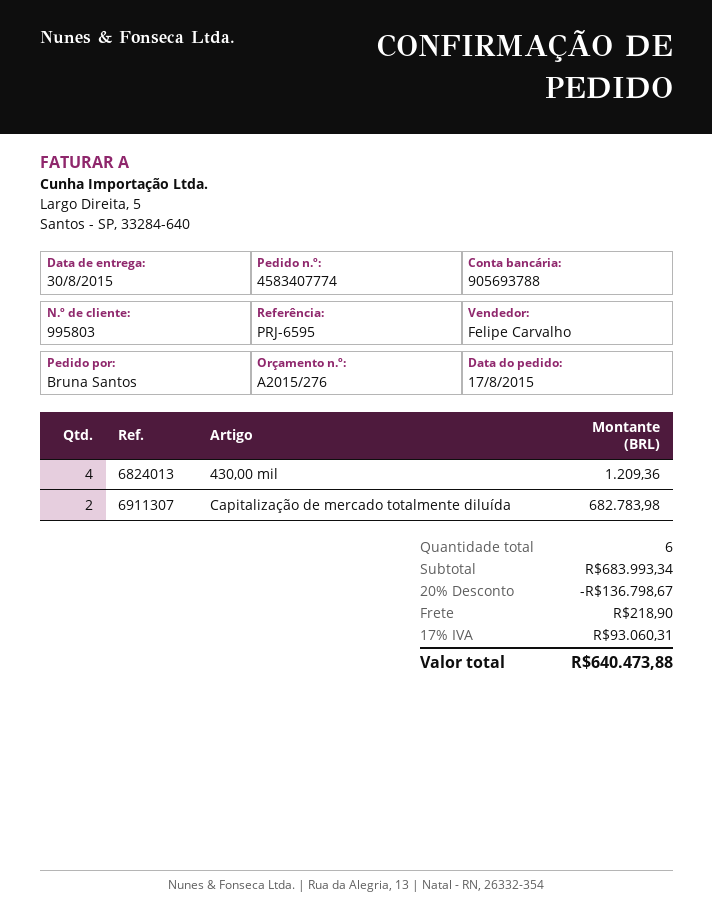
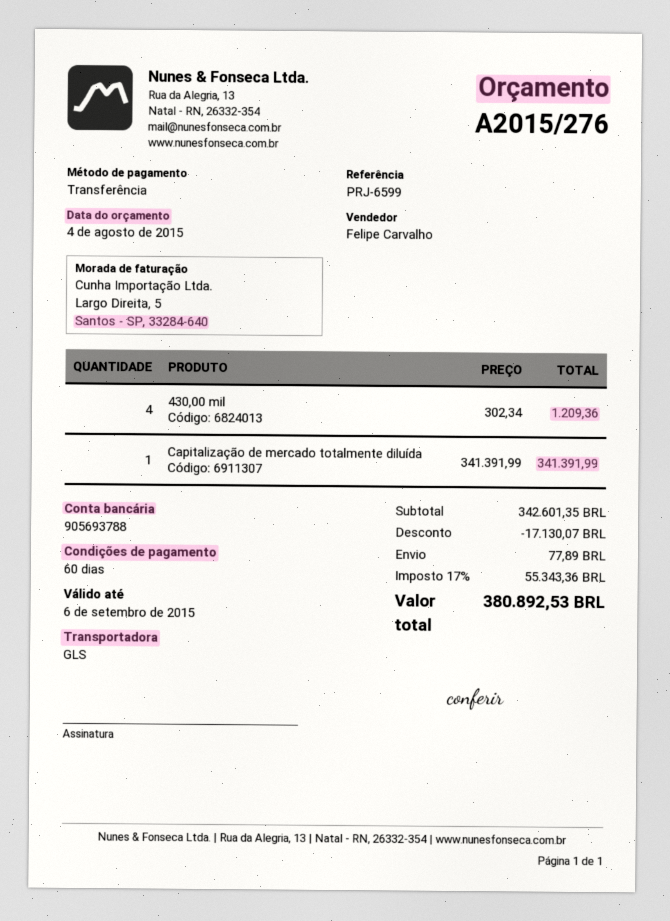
reference: PRJ-6595 -> PRJ-6599
Capitalização de mercado totalmente diluída: 2 for 682783.98 -> 1 for 341391.99
subtotal: 683993.34 -> 342601.35
discount: 136798.67 -> 17130.07
shipping: 218.90 -> 77.89
tax: 17% = 93060.31 -> 17% = 55343.36
total: 640473.88 -> 380892.53

